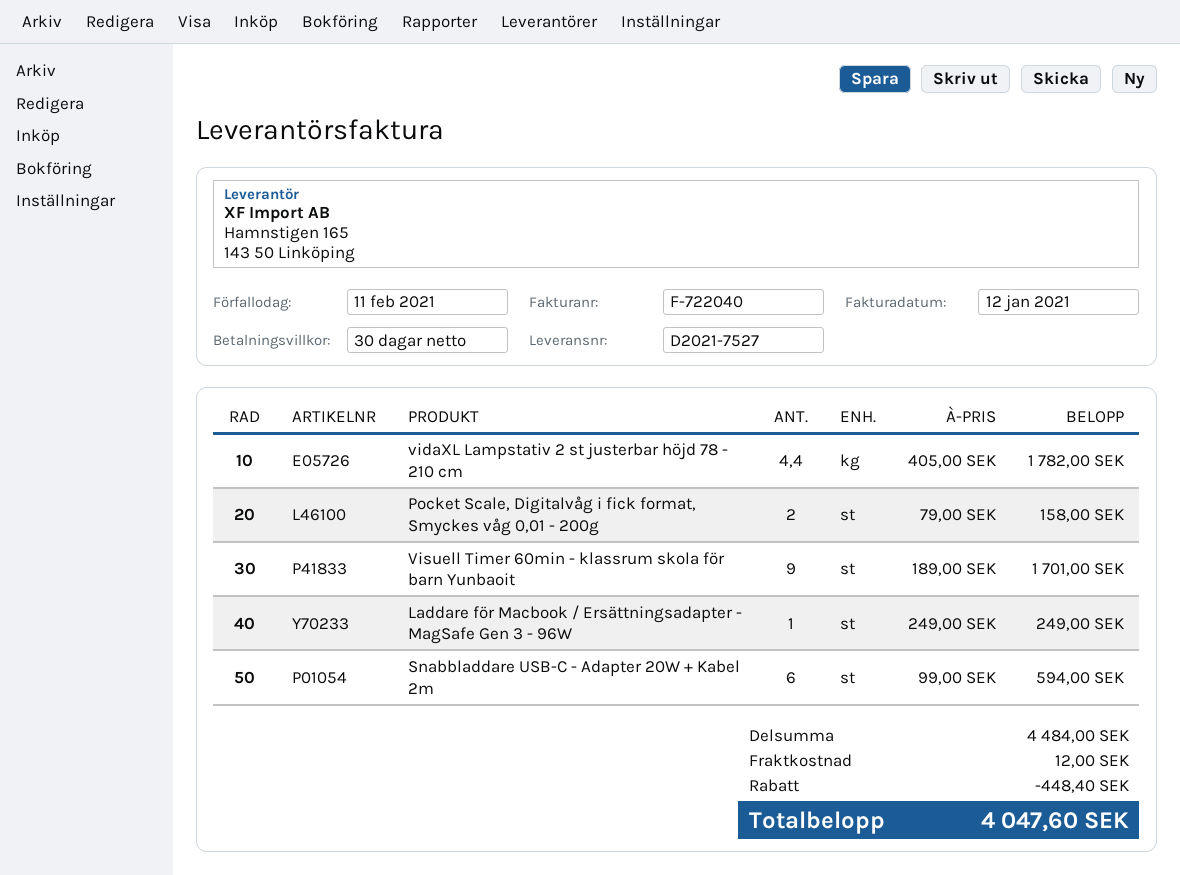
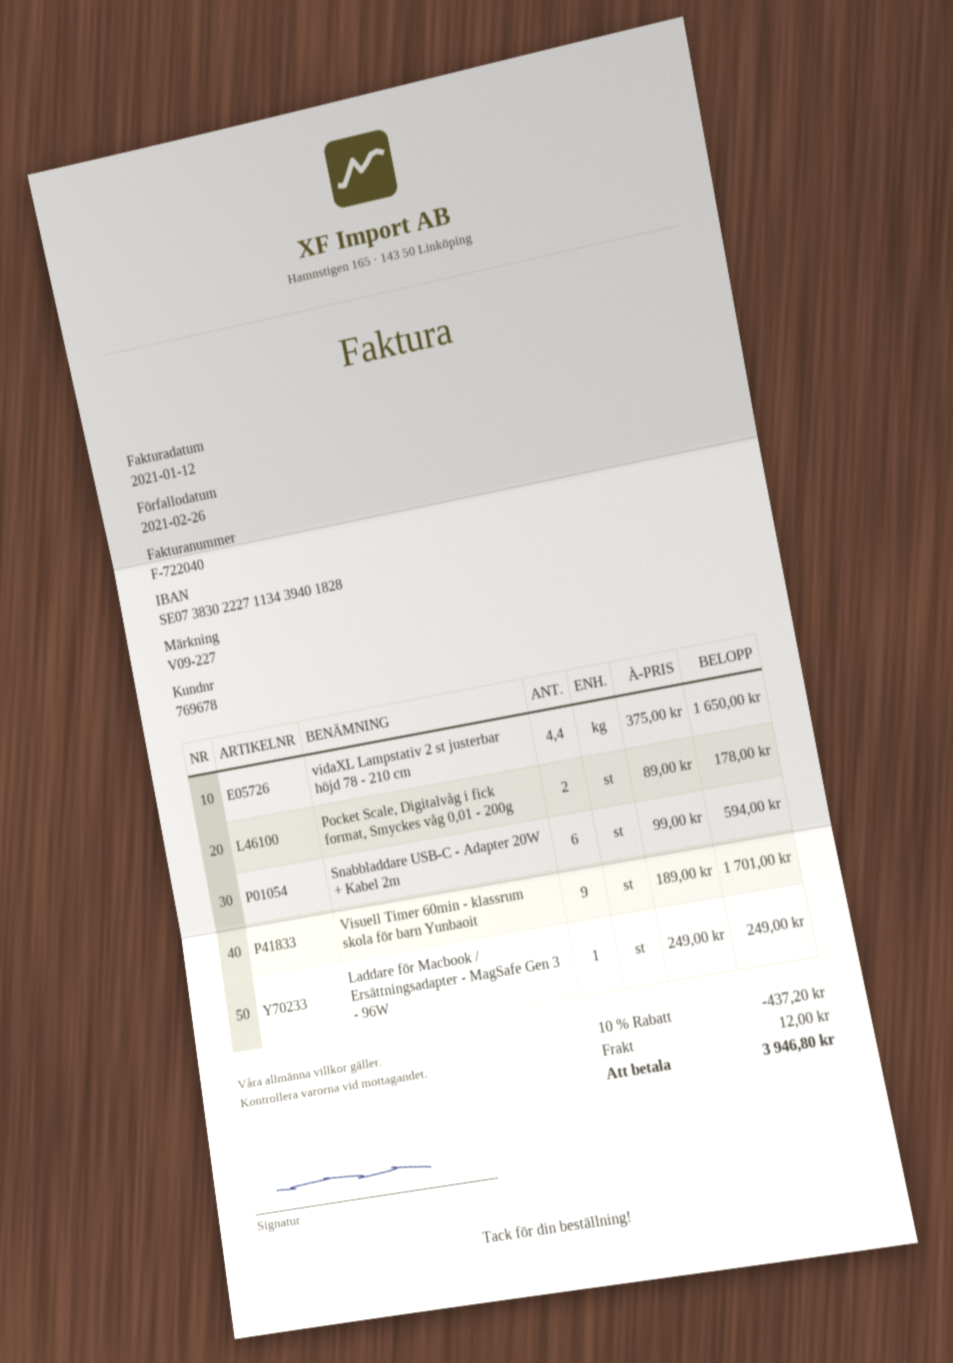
due date: 2021-02-11 -> 2021-02-26
vidaXL Lampstativ 2 st justerbar höjd 78 - 210 cm: 4.4 x 405.00 = 1782.00 -> 4.4 x 375.00 = 1650.00
Pocket Scale, Digitalvåg i fick format, Smyckes våg 0,01 - 200g: 2 x 79.00 = 158.00 -> 2 x 89.00 = 178.00
discount: 448.40 -> 437.20
total: 4047.60 -> 3946.80

